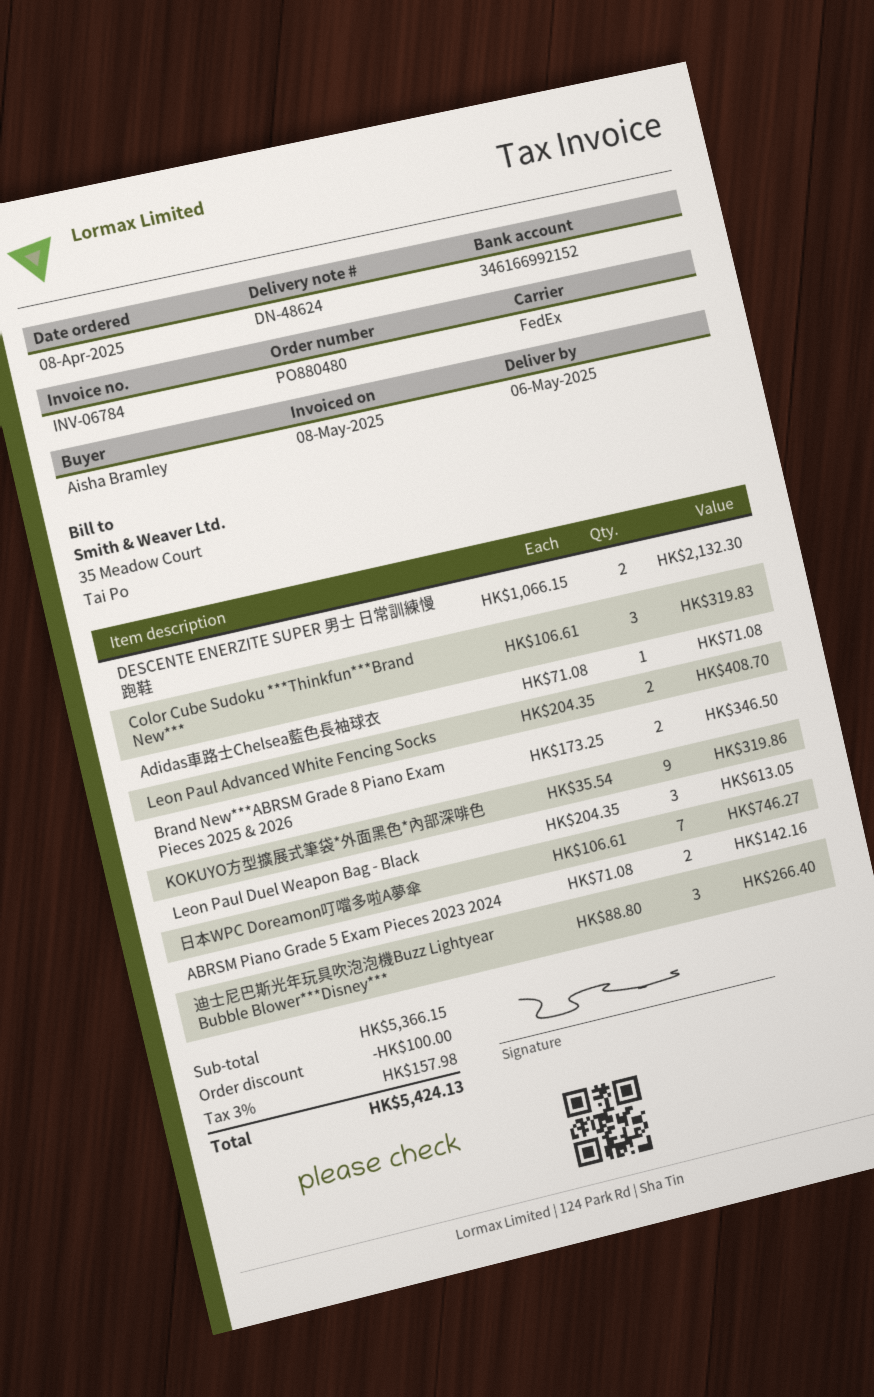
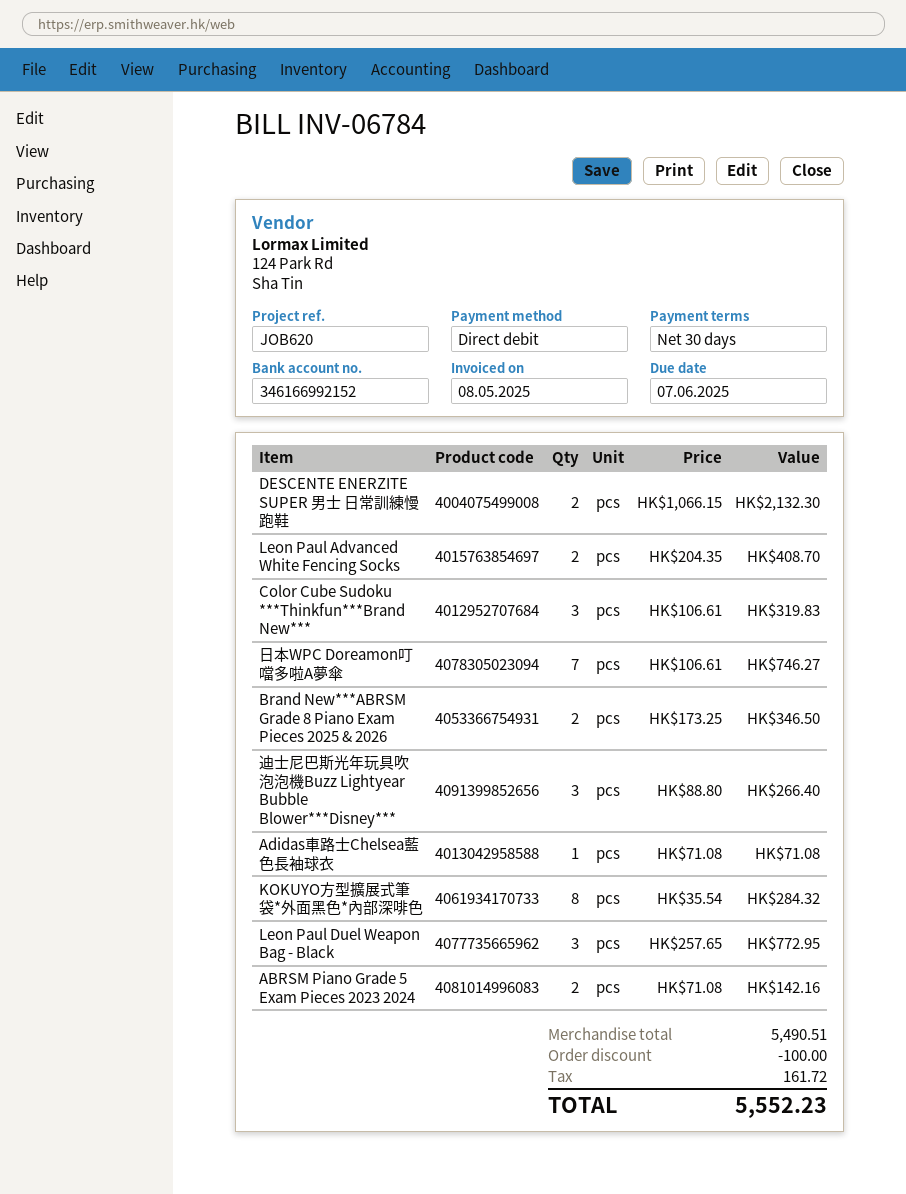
KOKUYO方型擴展式筆袋*外面黑色*內部深啡色: 9 x 35.54 = 319.86 -> 8 x 35.54 = 284.32
Leon Paul Duel Weapon Bag - Black: 3 x 204.35 = 613.05 -> 3 x 257.65 = 772.95
subtotal: 5366.15 -> 5490.51
tax: 157.98 -> 161.72
total: 5424.13 -> 5552.23

